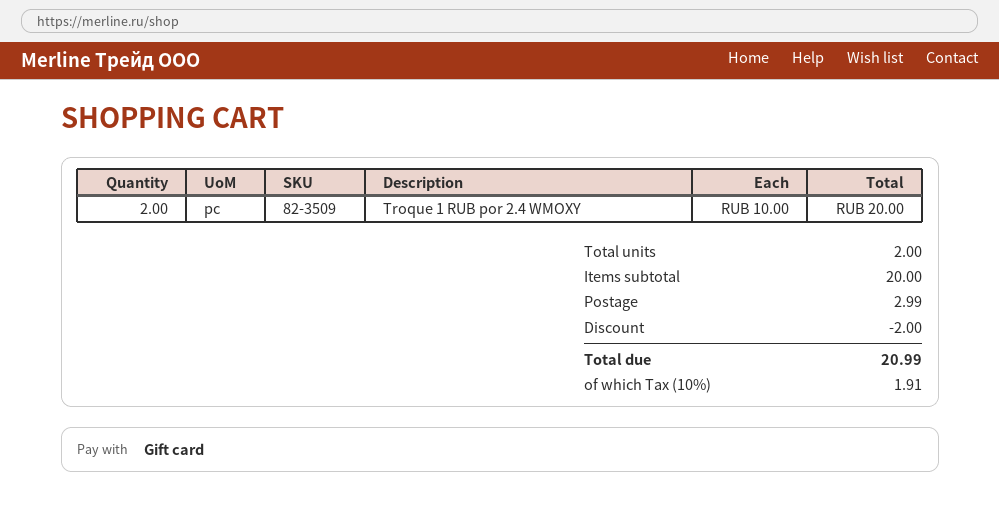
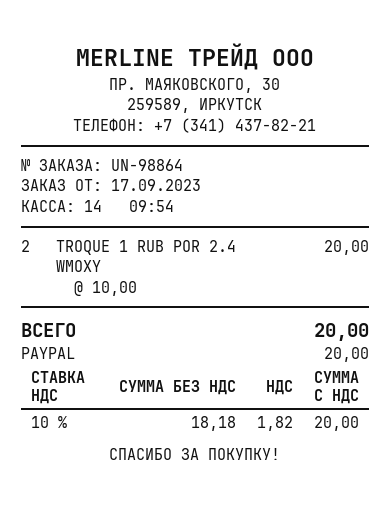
payment method: gift card -> PayPal
discount: 2.00 -> none
shipping: 2.99 -> none
tax: 10% = 1.91 -> 10% = 1.82
total: 20.99 -> 20.00

